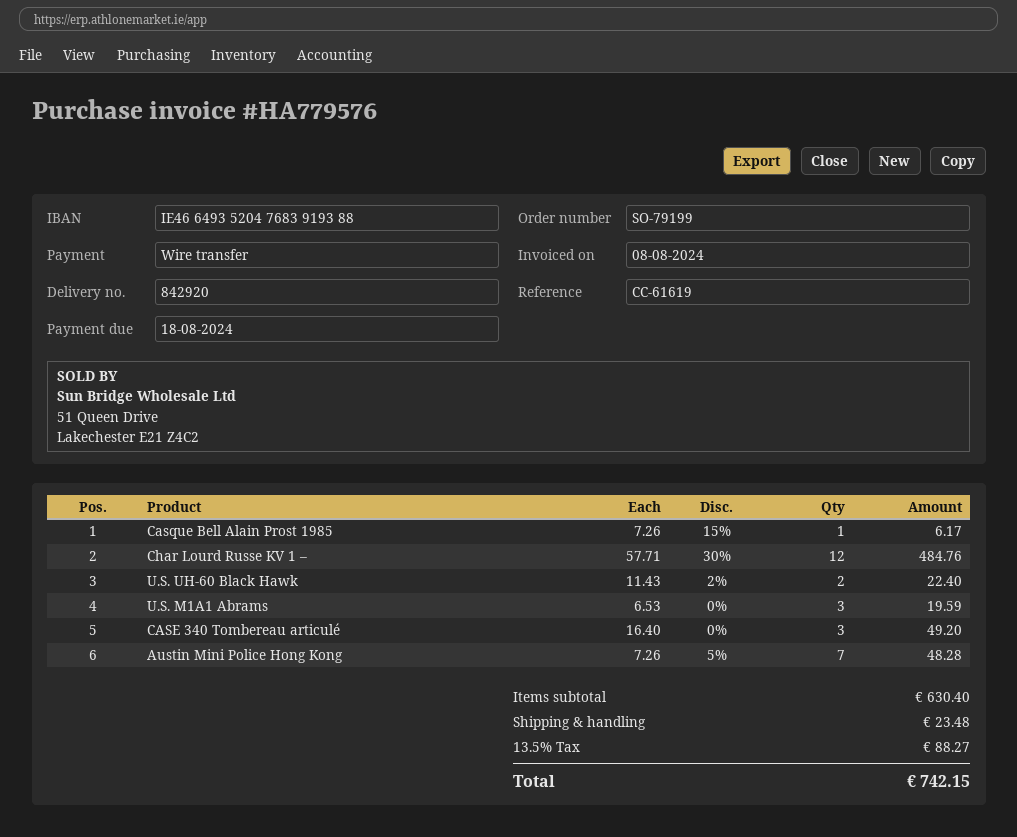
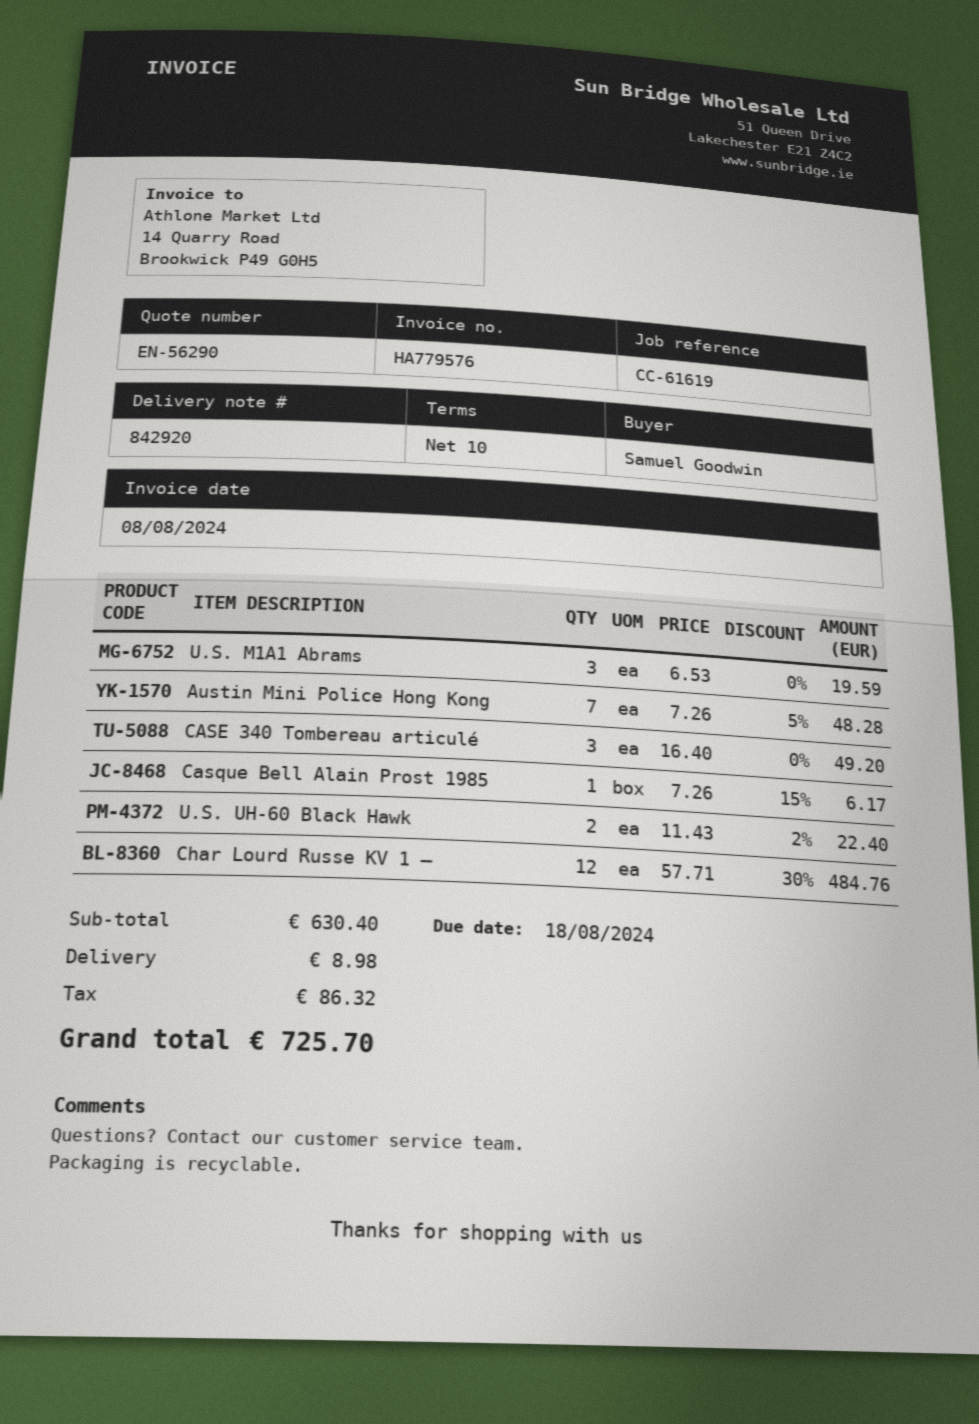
shipping: 23.48 -> 8.98
tax: 88.27 -> 86.32
total: 742.15 -> 725.70

